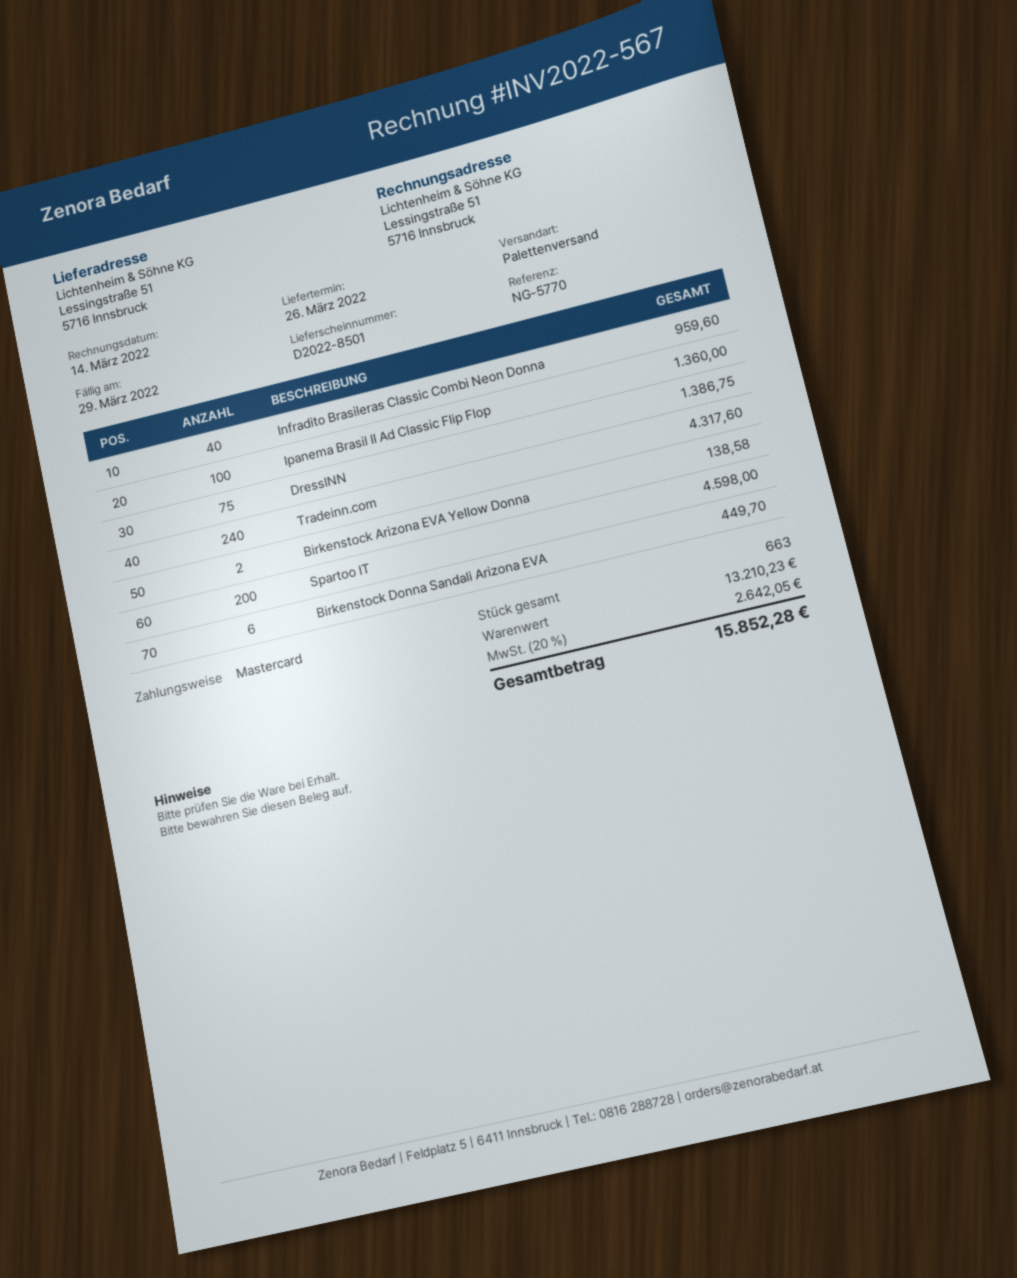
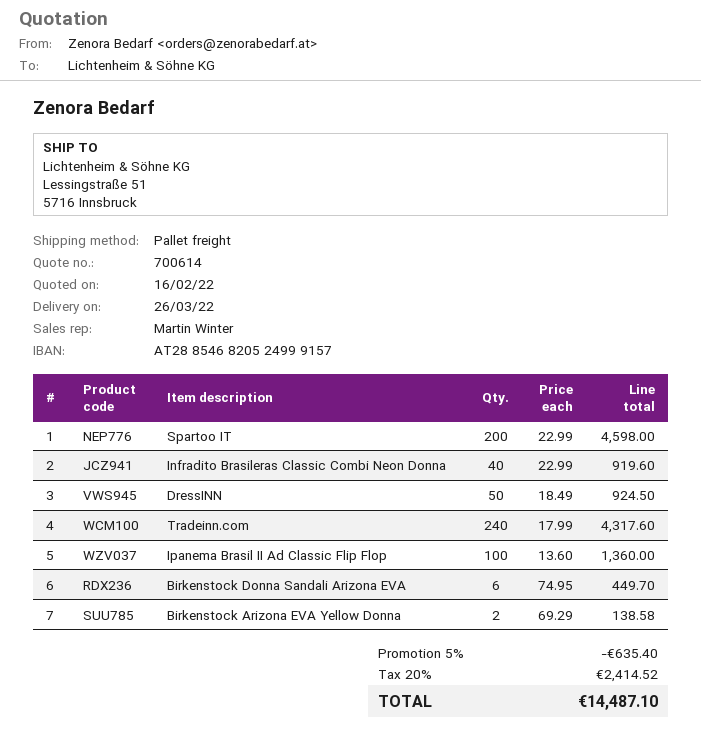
Infradito Brasileras Classic Combi Neon Donna: 40 for 959.60 -> 40 for 919.60
DressINN: 75 for 1386.75 -> 50 for 924.50
discount: none -> 5% = 635.40
tax: 20% = 2642.05 -> 20% = 2414.52
total: 15852.28 -> 14487.10

